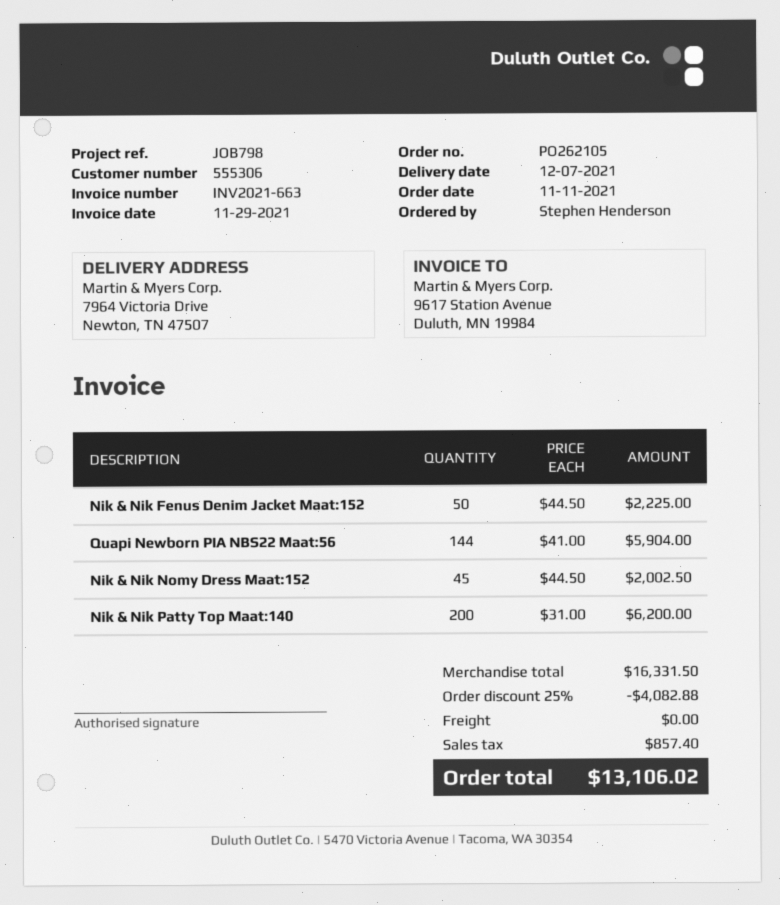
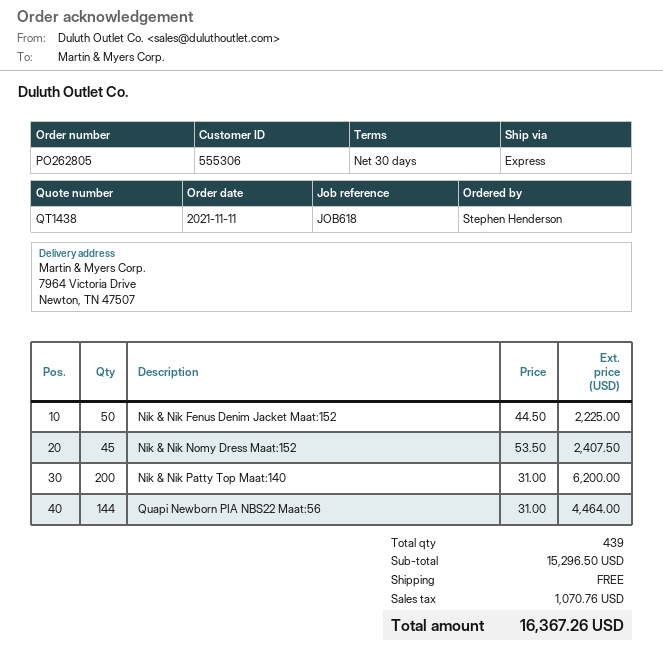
order number: PO262105 -> PO262805
reference: JOB798 -> JOB618
Quapi Newborn PIA NBS22 Maat:56: 144 x 41.00 = 5904.00 -> 144 x 31.00 = 4464.00
Nik & Nik Nomy Dress Maat:152: 45 x 44.50 = 2002.50 -> 45 x 53.50 = 2407.50
subtotal: 16331.50 -> 15296.50
discount: 25% = 4082.88 -> none
tax: 857.40 -> 1070.76
total: 13106.02 -> 16367.26

